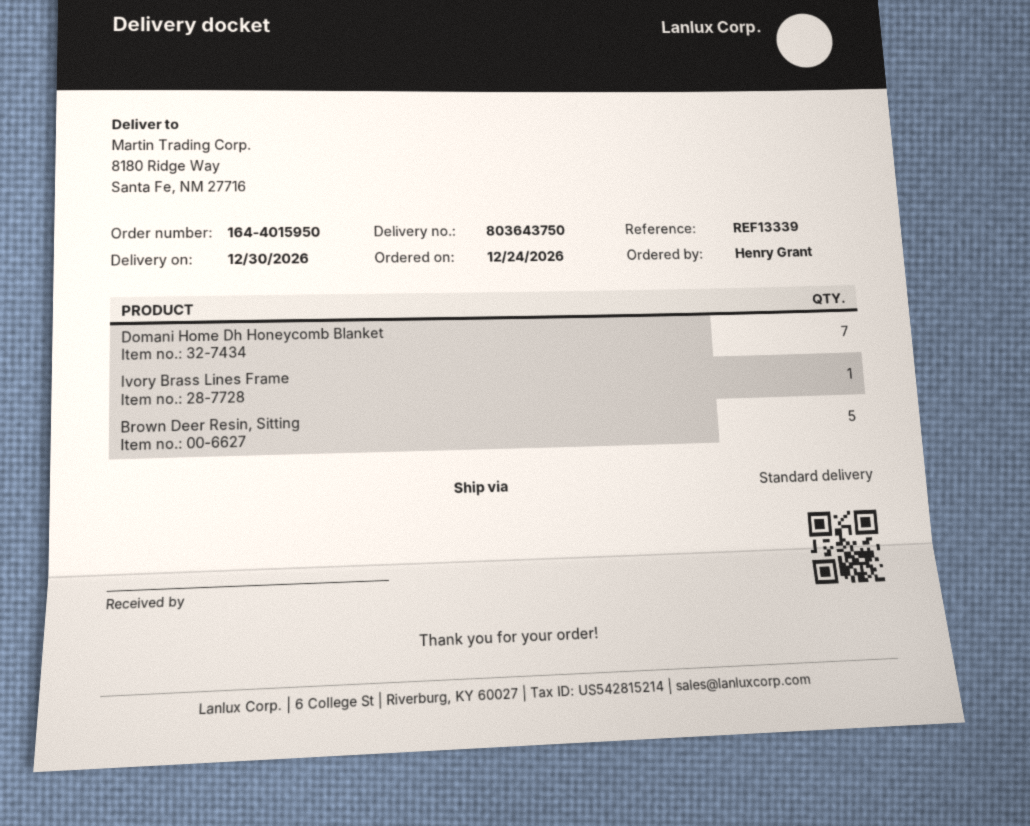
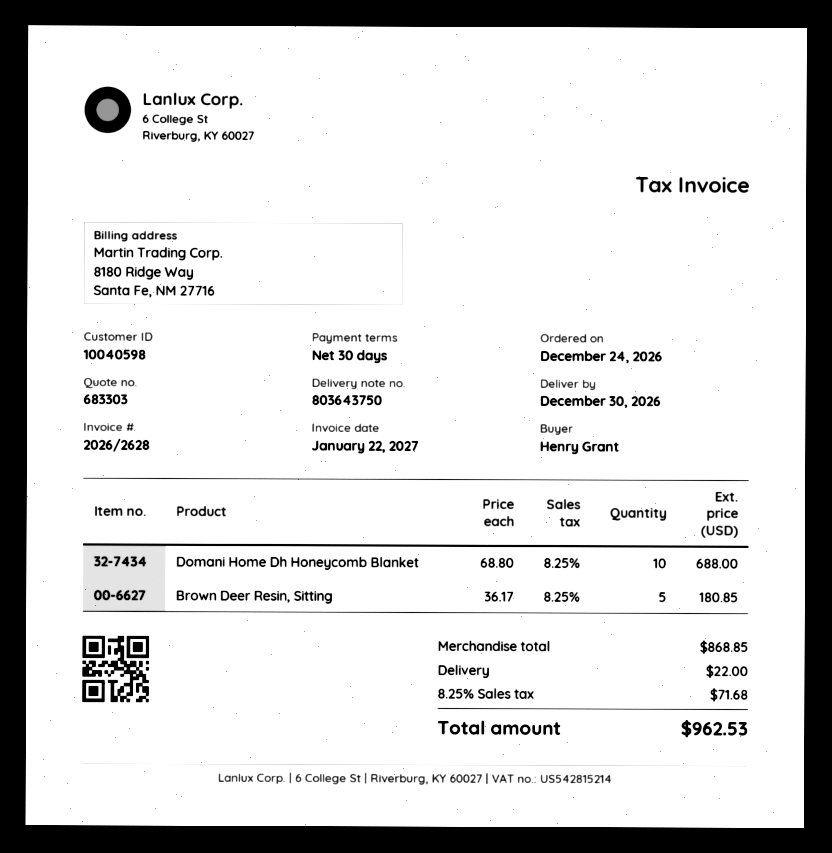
Domani Home Dh Honeycomb Blanket: 7 -> 10
Ivory Brass Lines Frame: 1 -> none

